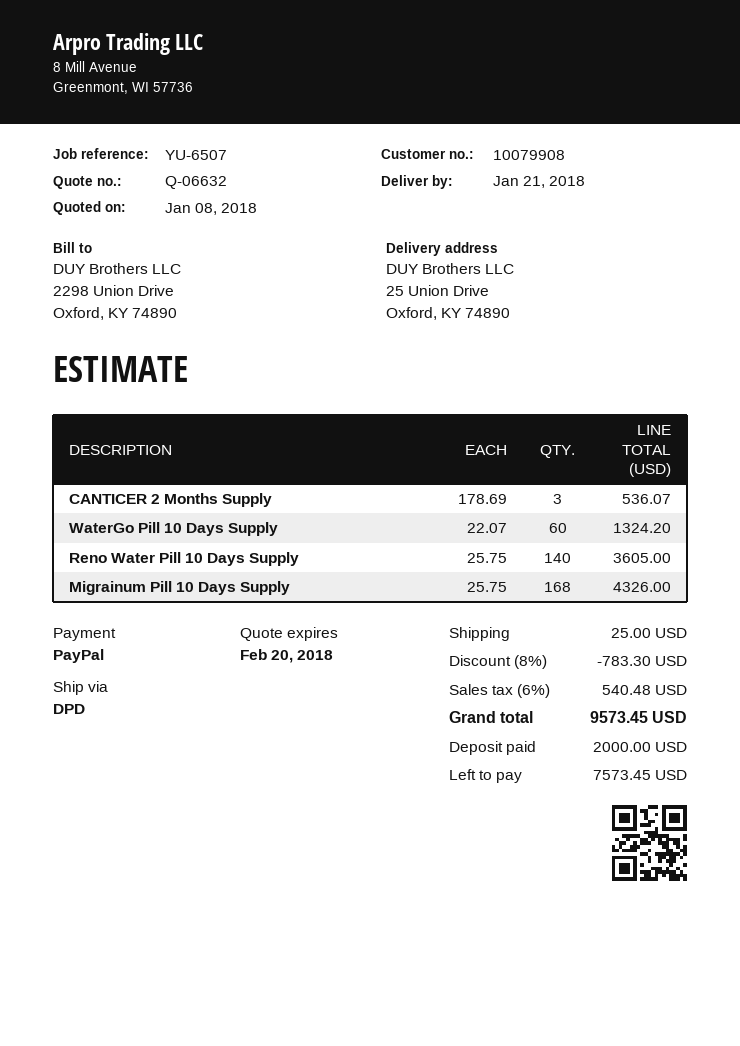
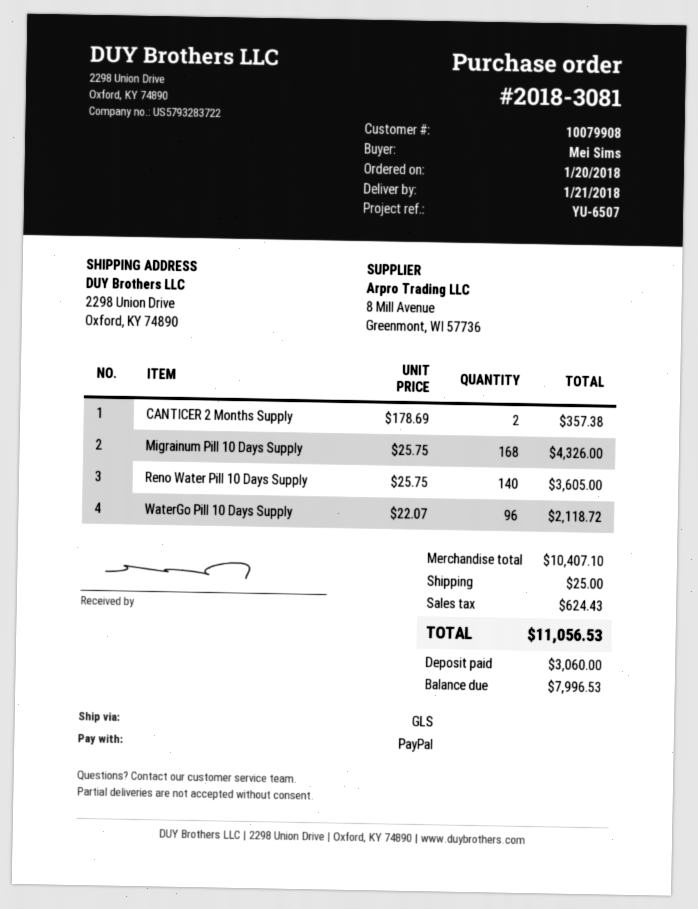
shipping method: DPD -> GLS
ship to: 25 Union Drive, Oxford, KY 74890 -> 2298 Union Drive, Oxford, KY 74890
CANTICER 2 Months Supply: 3 x 178.69 = 536.07 -> 2 x 178.69 = 357.38
WaterGo Pill 10 Days Supply: 60 x 22.07 = 1324.20 -> 96 x 22.07 = 2118.72
discount: 8% = 783.30 -> none
tax: 540.48 -> 624.43
total: 9573.45 -> 11056.53
deposit: 2000.00 -> 3060.00
balance: 7573.45 -> 7996.53

